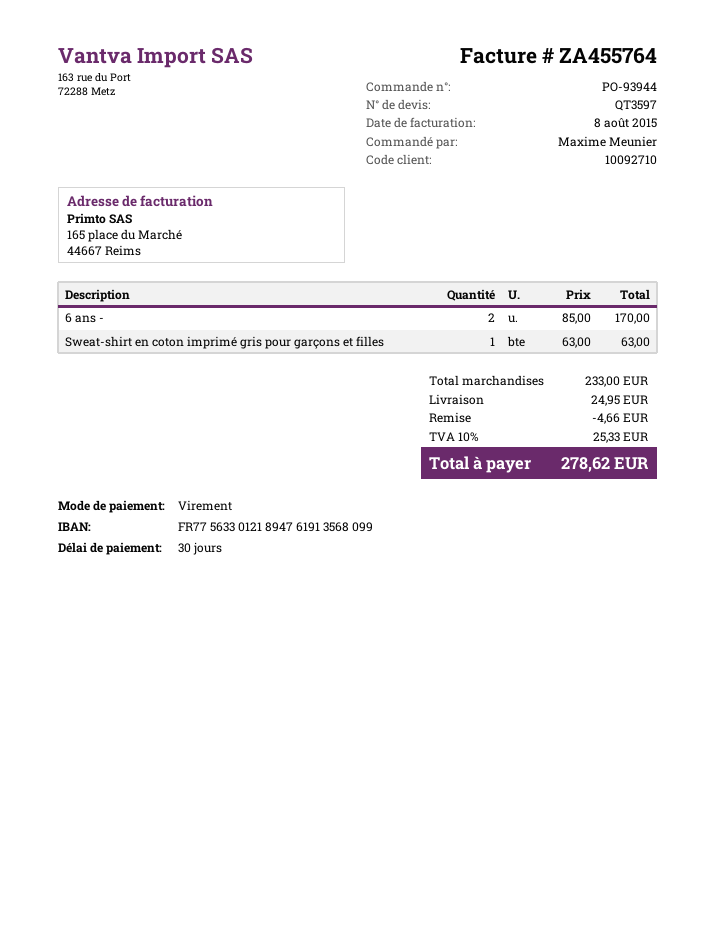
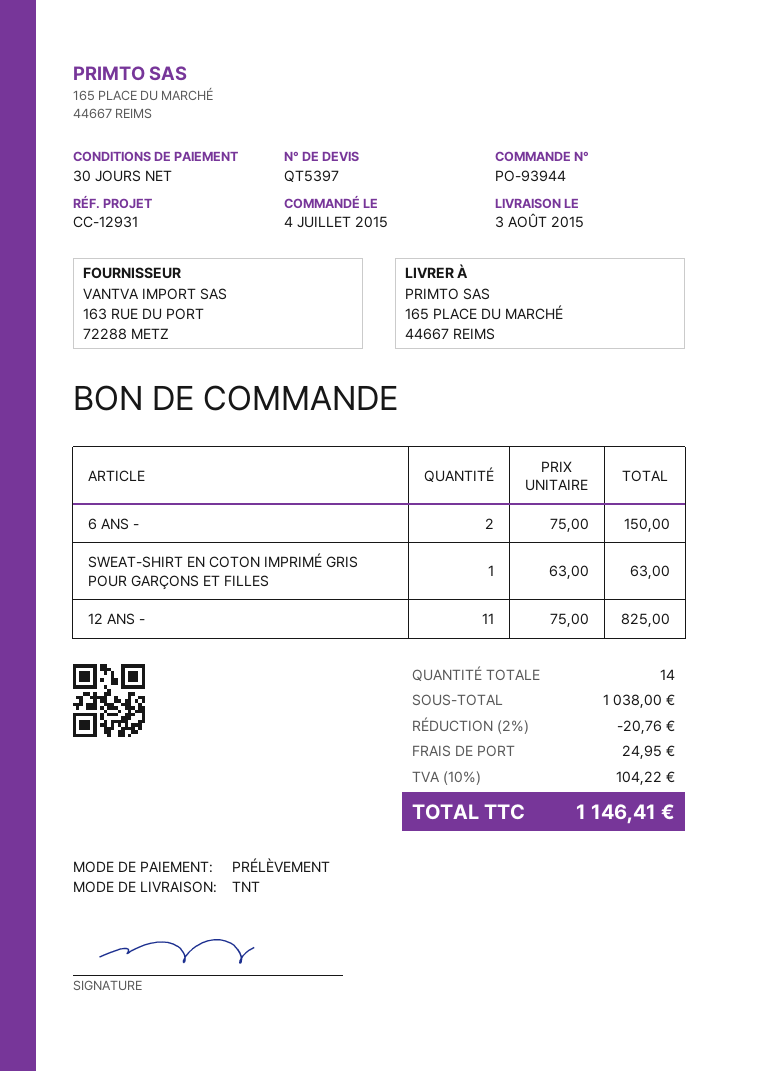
quote number: QT3597 -> QT5397
payment method: bank transfer -> direct debit
6 ans -: 2 x 85.00 = 170.00 -> 2 x 75.00 = 150.00
12 ANS -: none -> 11 x 75.00 = 825.00
subtotal: 233.00 -> 1038.00
discount: 4.66 -> 20.76
tax: 10% = 25.33 -> 10% = 104.22
total: 278.62 -> 1146.41

